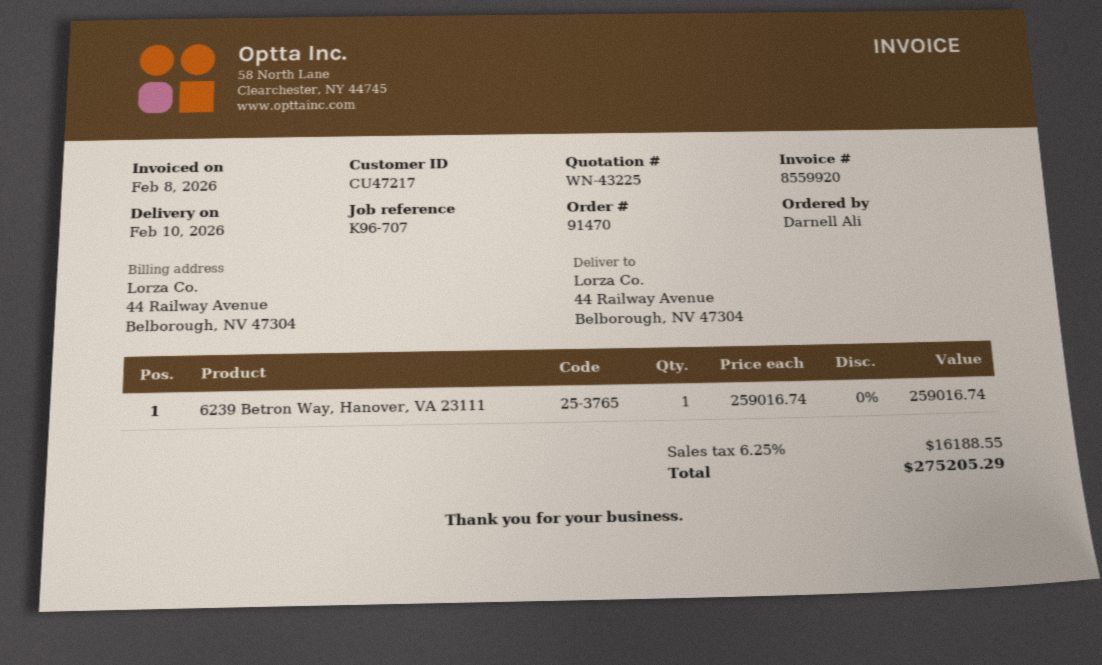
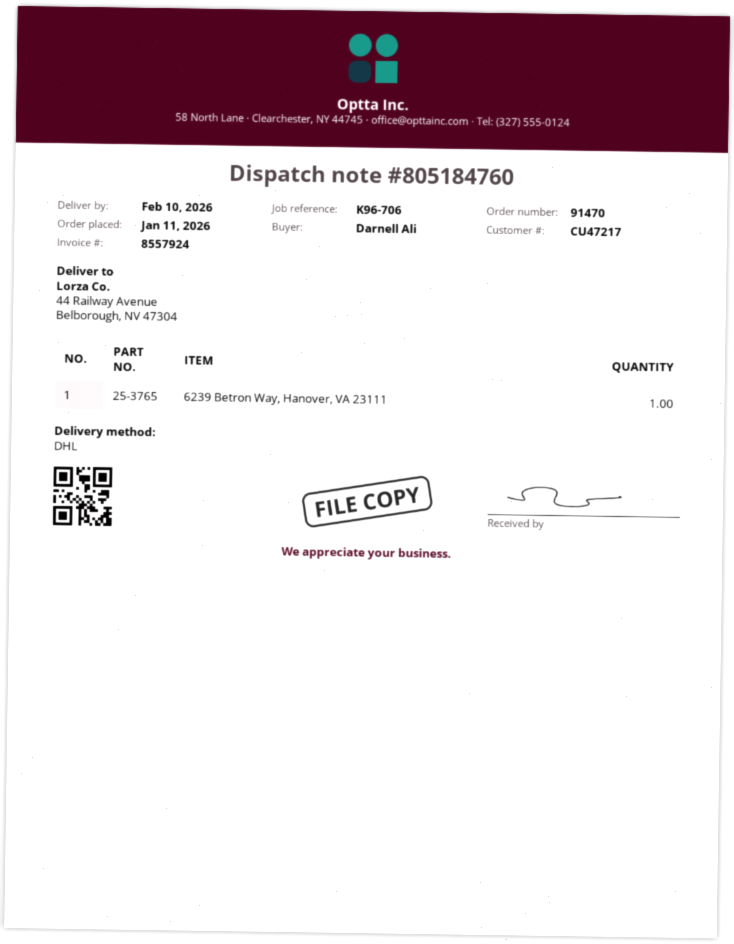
invoice number: 8559920 -> 8557924
reference: K96-707 -> K96-706

